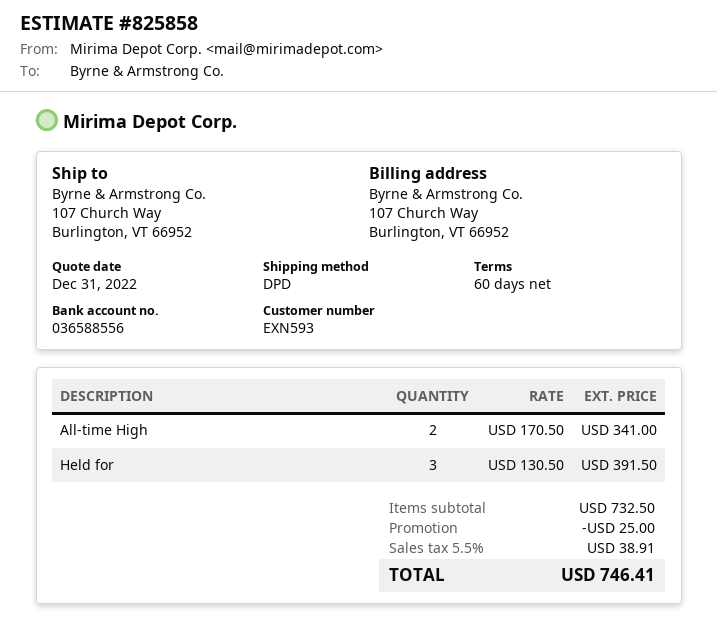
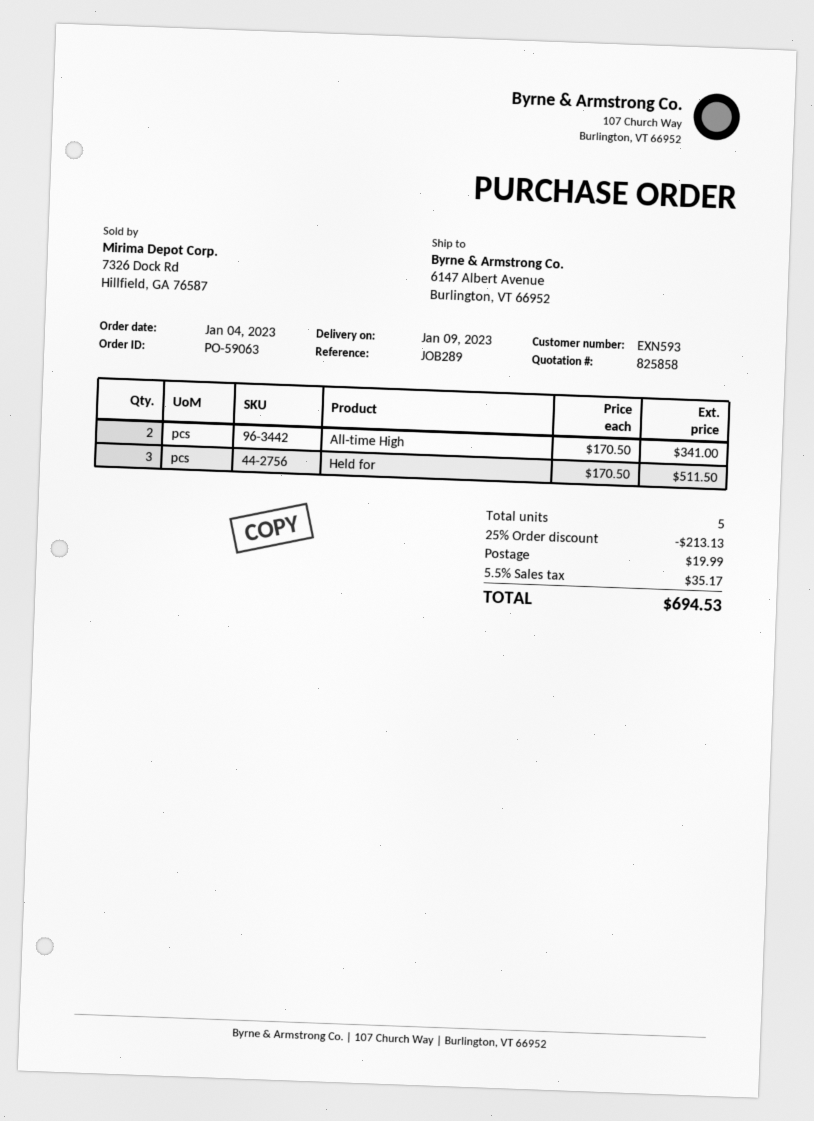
ship to: 107 Church Way, Burlington, VT 66952 -> 6147 Albert Avenue, Burlington, VT 66952
Held for: 3 x 130.50 = 391.50 -> 3 x 170.50 = 511.50
discount: 25.00 -> 213.13
shipping: none -> 19.99
tax: 5.5% = 38.91 -> 5.5% = 35.17
total: 746.41 -> 694.53

